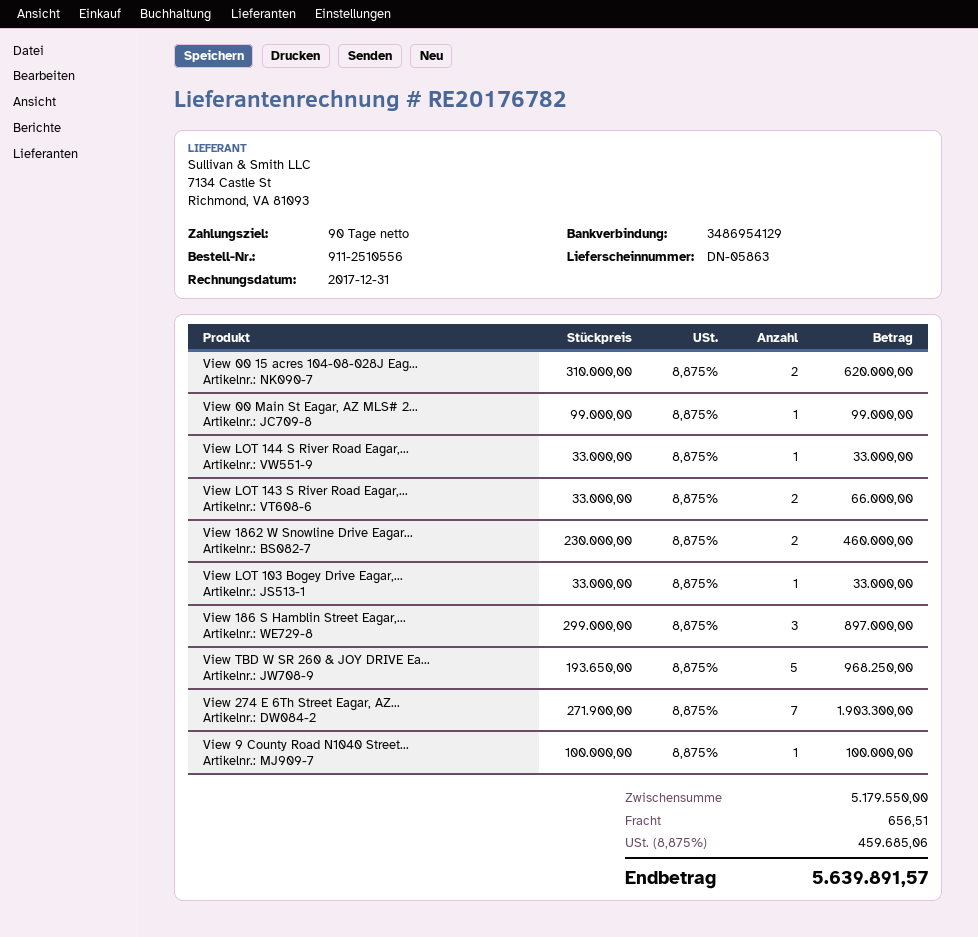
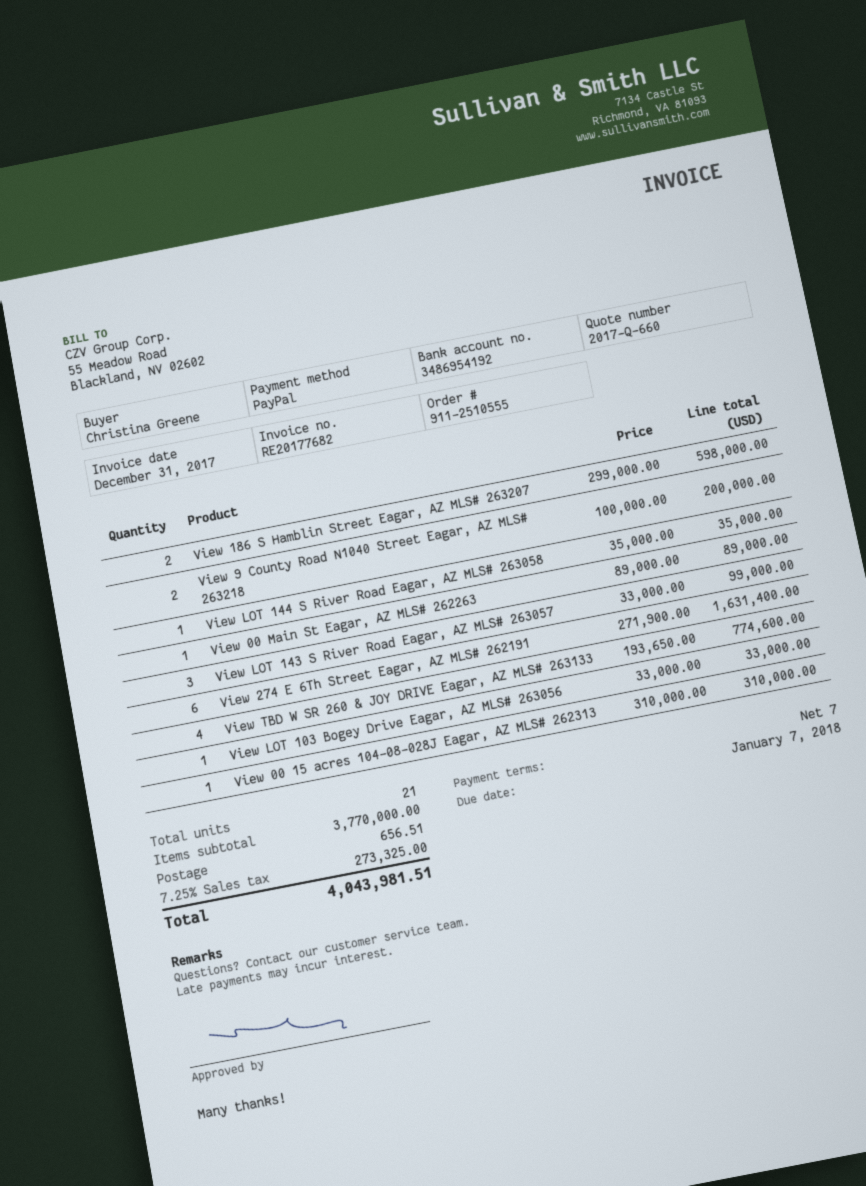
order number: 911-2510556 -> 911-2510555
invoice number: RE20176782 -> RE20177682
payment terms: 90 days -> 7 days
bank account: 3486954129 -> 3486954192
View 00 15 acres 104-08-028J Eag...: 2 x 310000.00 = 620000.00 -> 1 x 310000.00 = 310000.00
View 00 Main St Eagar, AZ MLS# 2...: 1 x 99000.00 = 99000.00 -> 1 x 89000.00 = 89000.00
View LOT 144 S River Road Eagar,...: 1 x 33000.00 = 33000.00 -> 1 x 35000.00 = 35000.00
View LOT 143 S River Road Eagar,...: 2 x 33000.00 = 66000.00 -> 3 x 33000.00 = 99000.00
View 1862 W Snowline Drive Eagar...: 2 x 230000.00 = 460000.00 -> none
View 186 S Hamblin Street Eagar,...: 3 x 299000.00 = 897000.00 -> 2 x 299000.00 = 598000.00
View TBD W SR 260 & JOY DRIVE Ea...: 5 x 193650.00 = 968250.00 -> 4 x 193650.00 = 774600.00
View 274 E 6Th Street Eagar, AZ...: 7 x 271900.00 = 1903300.00 -> 6 x 271900.00 = 1631400.00
View 9 County Road N1040 Street...: 1 x 100000.00 = 100000.00 -> 2 x 100000.00 = 200000.00
subtotal: 5179550.00 -> 3770000.00
tax: 8.875% = 459685.06 -> 7.25% = 273325.00
total: 5639891.57 -> 4043981.51

